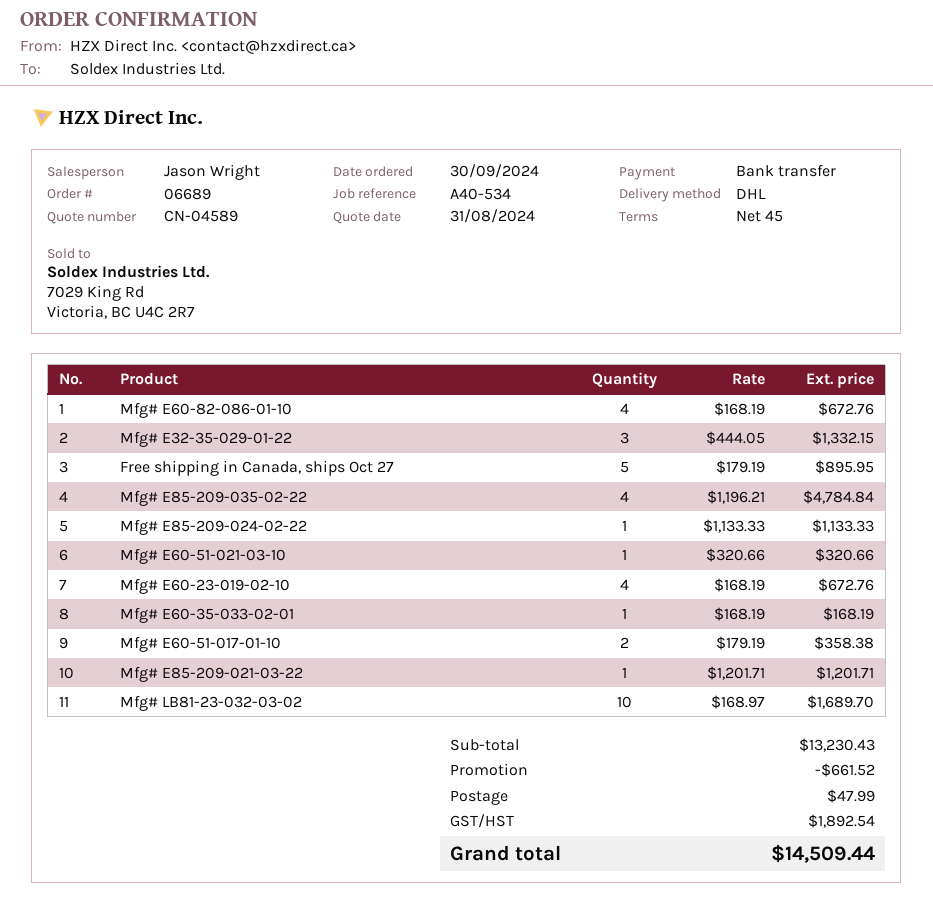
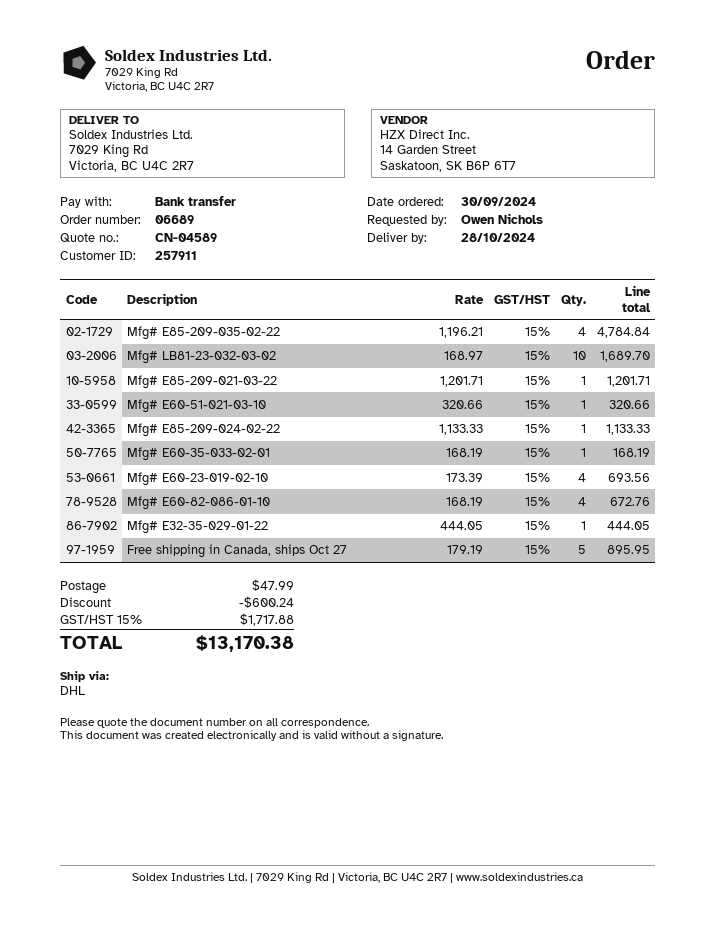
Mfg# E32-35-029-01-22: 3 x 444.05 = 1332.15 -> 1 x 444.05 = 444.05
Mfg# E60-23-019-02-10: 4 x 168.19 = 672.76 -> 4 x 173.39 = 693.56
Mfg# E60-51-017-01-10: 2 x 179.19 = 358.38 -> none
discount: 661.52 -> 600.24
tax: 1892.54 -> 1717.88
total: 14509.44 -> 13170.38

